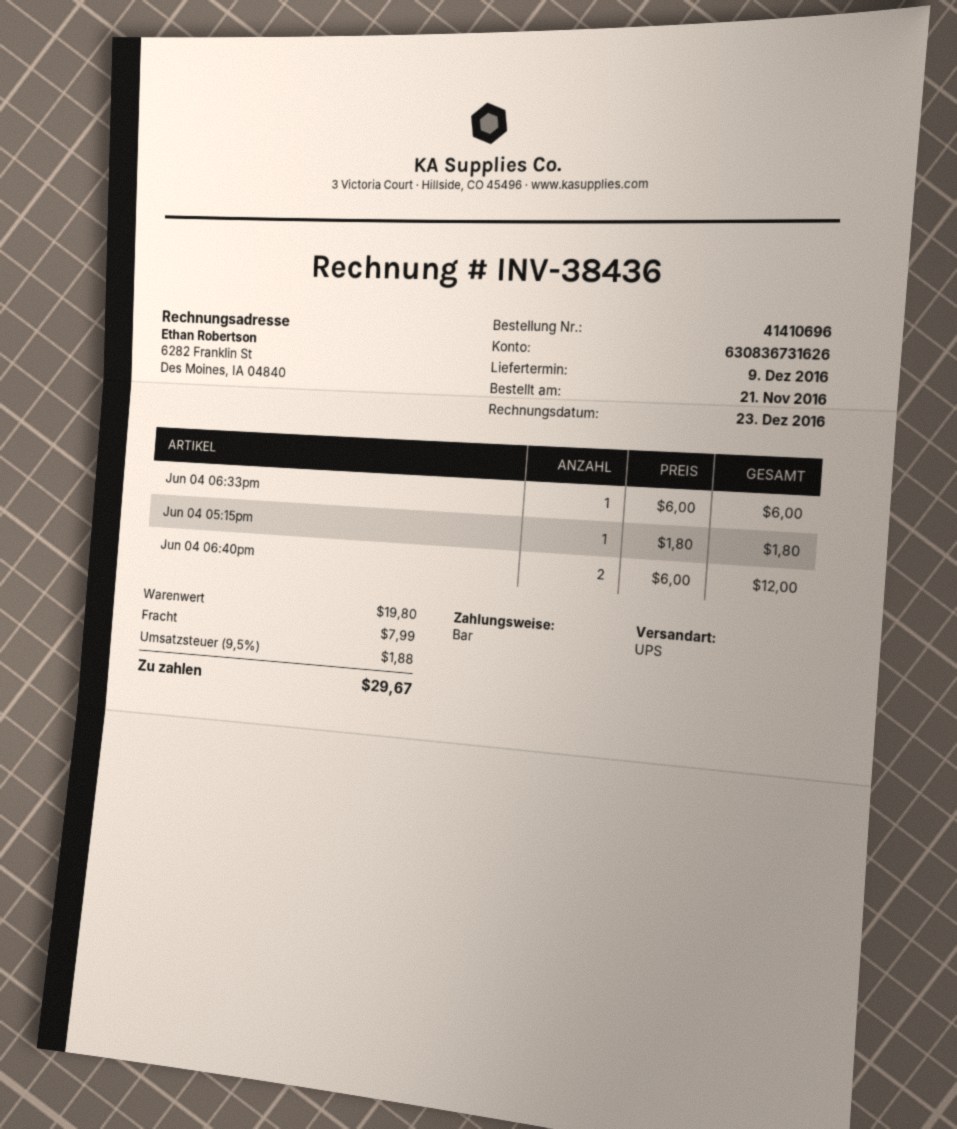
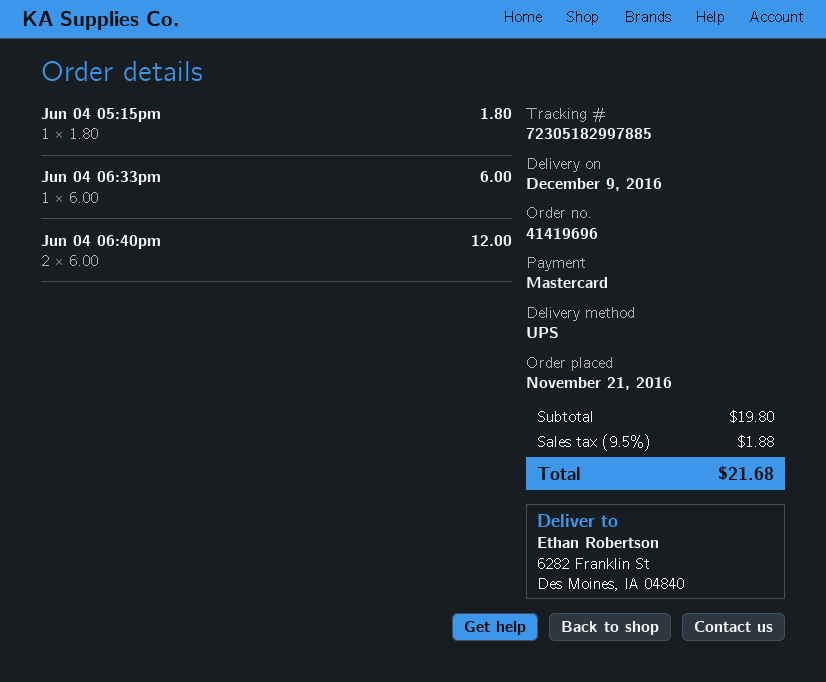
order number: 41410696 -> 41419696
payment method: cash -> Mastercard
shipping: 7.99 -> none
total: 29.67 -> 21.68

